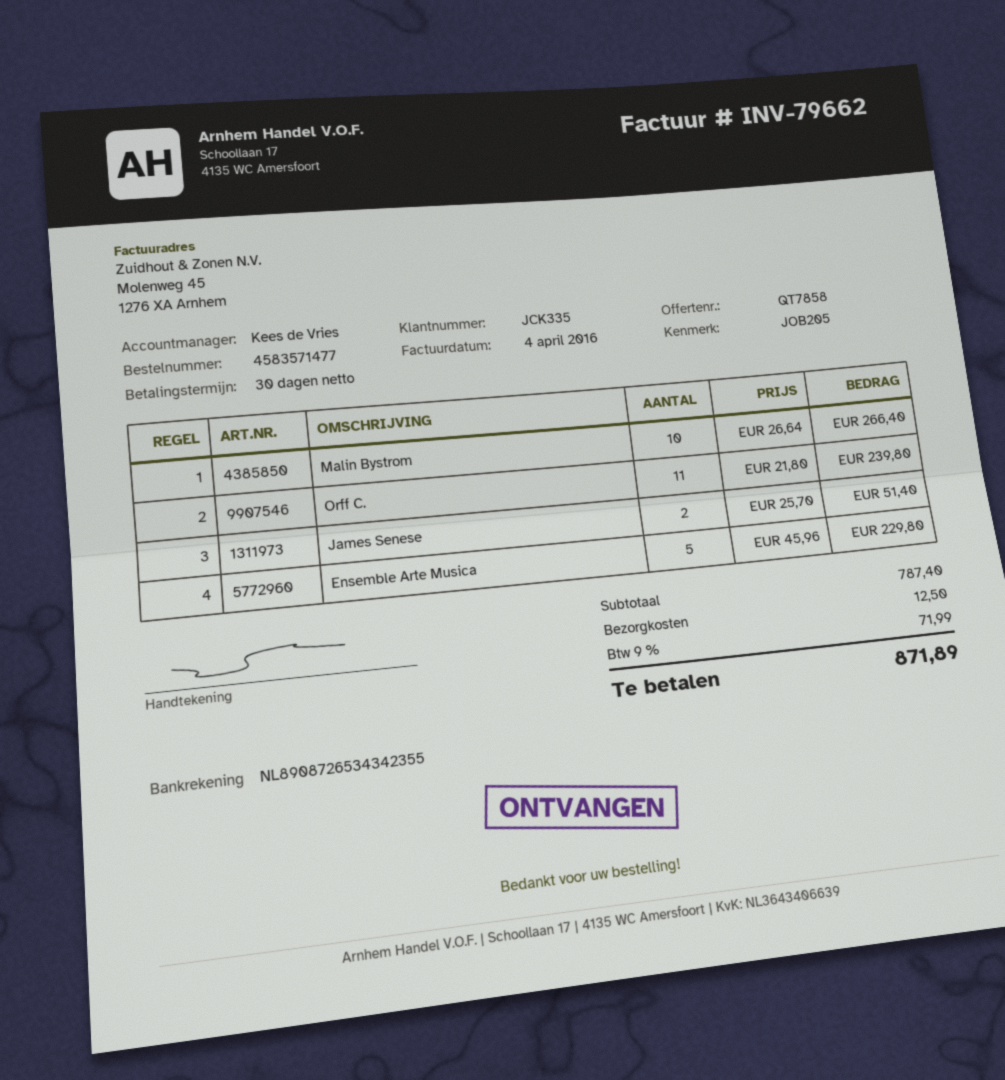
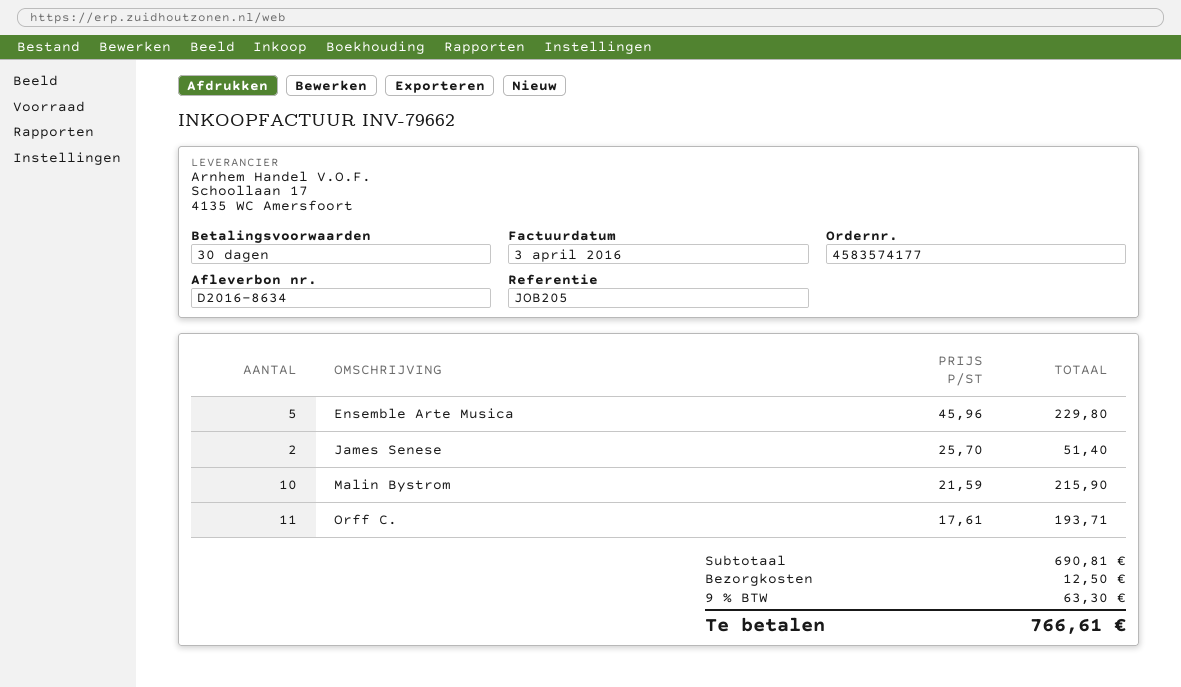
order number: 4583571477 -> 4583574177
invoice date: 2016-04-04 -> 2016-04-03
Malin Bystrom: 10 x 26.64 = 266.40 -> 10 x 21.59 = 215.90
Orff C.: 11 x 21.80 = 239.80 -> 11 x 17.61 = 193.71
subtotal: 787.40 -> 690.81
tax: 9% = 71.99 -> 9% = 63.30
total: 871.89 -> 766.61

